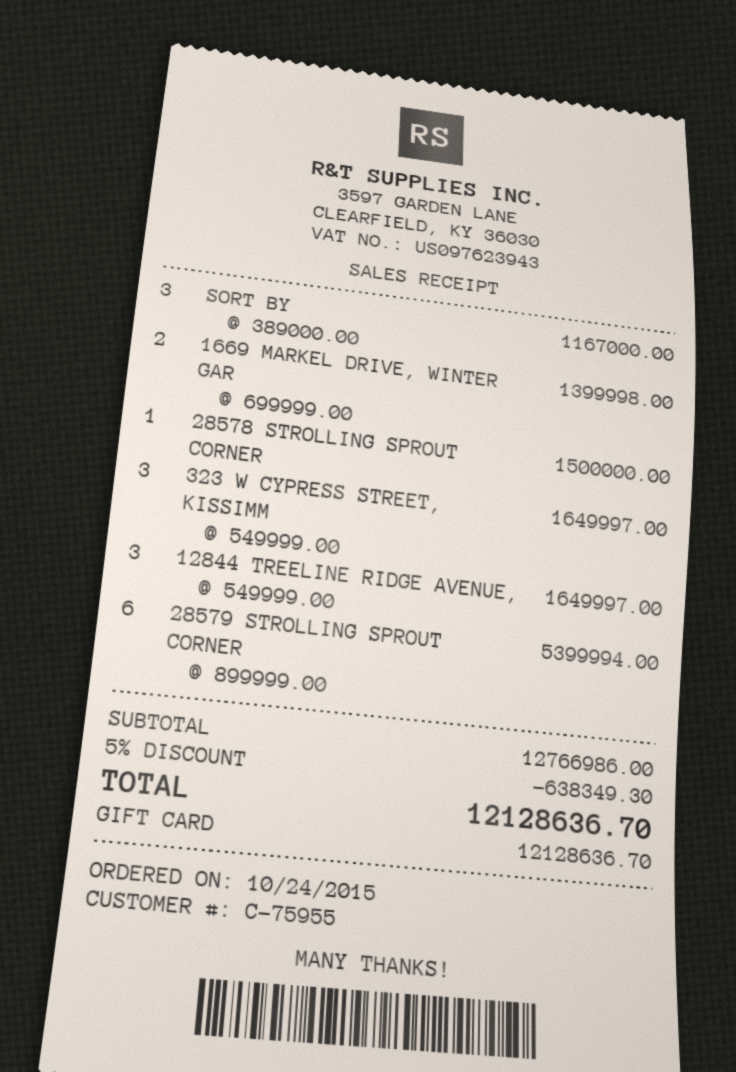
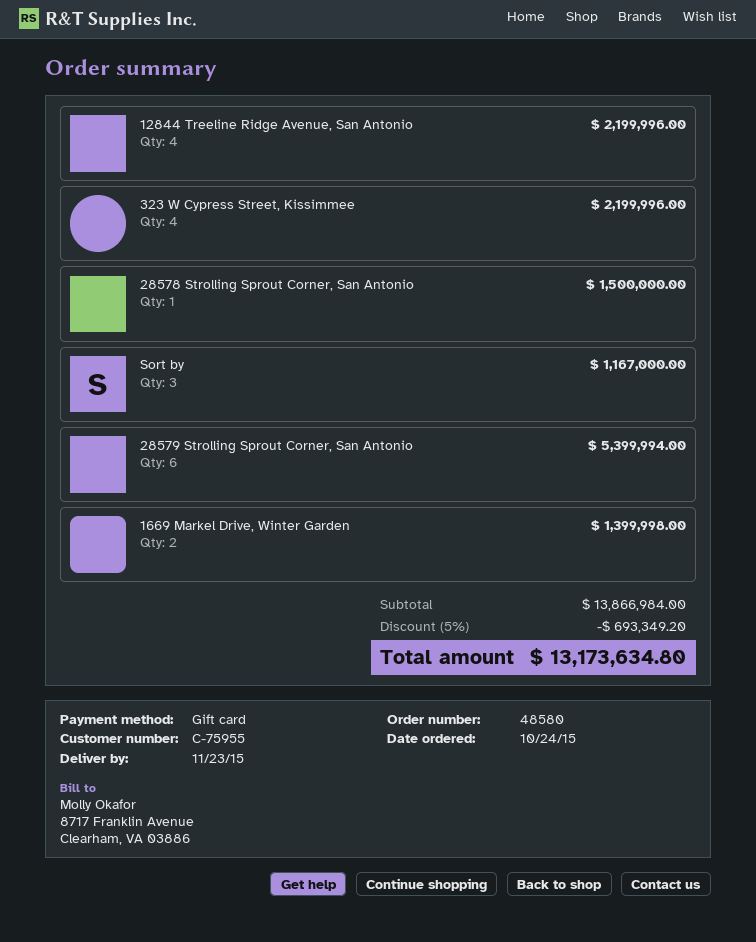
323 W CYPRESS STREET, KISSIMM: 3 for 1649997.00 -> 4 for 2199996.00
12844 TREELINE RIDGE AVENUE,: 3 for 1649997.00 -> 4 for 2199996.00
subtotal: 12766986.00 -> 13866984.00
discount: 5% = 638349.30 -> 5% = 693349.20
total: 12128636.70 -> 13173634.80

